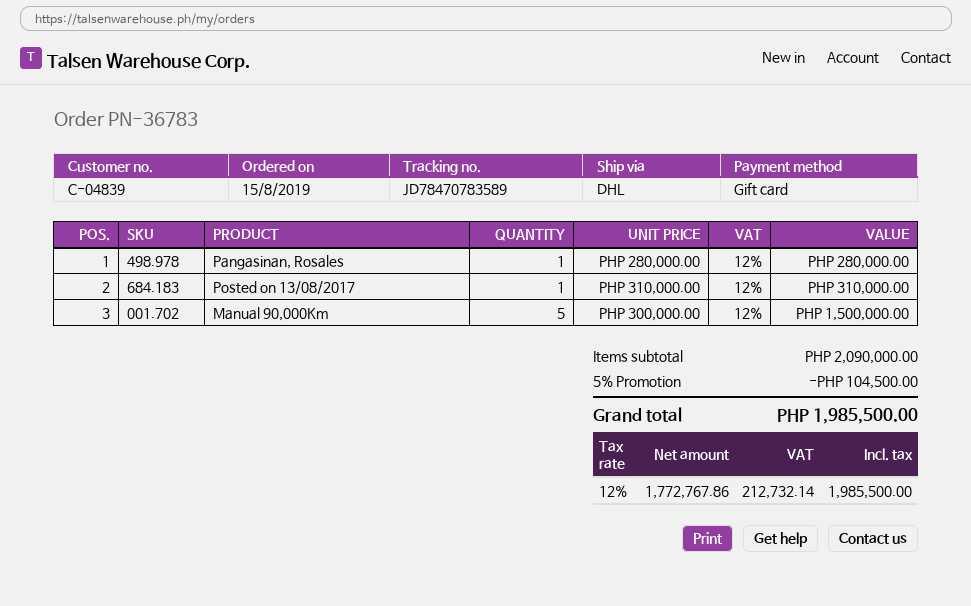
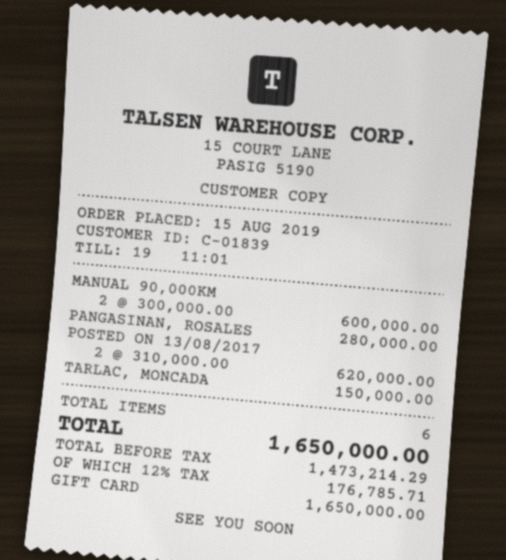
customer number: C-04839 -> C-01839
Posted on 13/08/2017: 1 x 310000.00 = 310000.00 -> 2 x 310000.00 = 620000.00
Manual 90,000Km: 5 x 300000.00 = 1500000.00 -> 2 x 300000.00 = 600000.00
TARLAC, MONCADA: none -> 1 x 150000.00 = 150000.00
discount: 5% = 104500.00 -> none
net: 1772767.86 -> 1473214.29
tax: 12% = 212732.14 -> 12% = 176785.71
total: 1985500.00 -> 1650000.00

